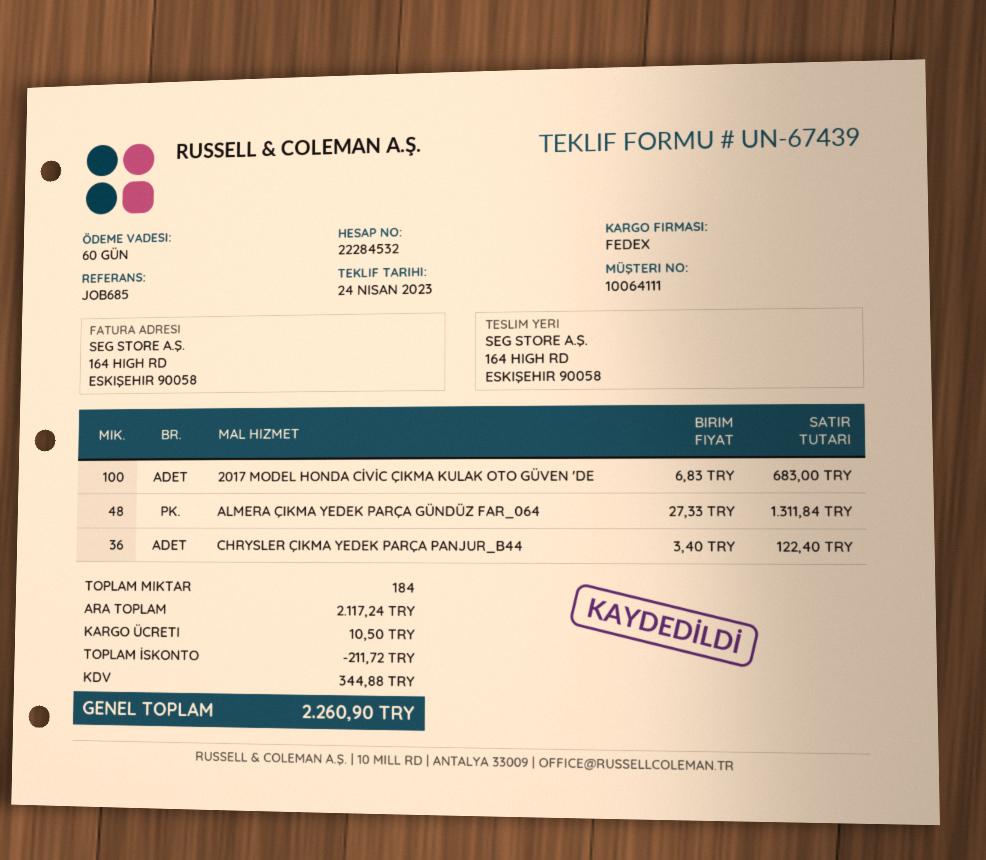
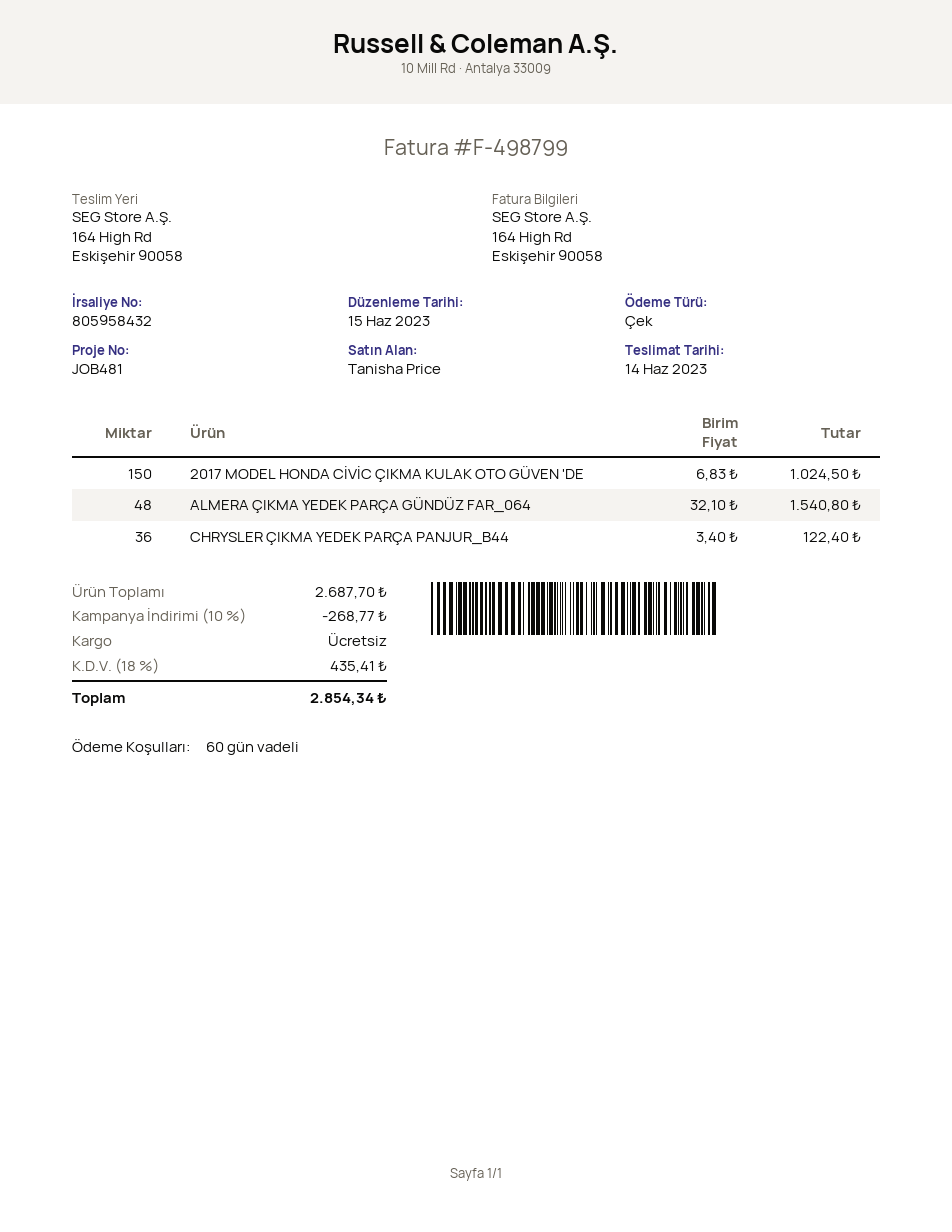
reference: JOB685 -> JOB481
2017 MODEL HONDA CİVİC ÇIKMA KULAK OTO GÜVEN 'DE: 100 x 6.83 = 683.00 -> 150 x 6.83 = 1024.50
ALMERA ÇIKMA YEDEK PARÇA GÜNDÜZ FAR_064: 48 x 27.33 = 1311.84 -> 48 x 32.10 = 1540.80
subtotal: 2117.24 -> 2687.70
discount: 211.72 -> 268.77
shipping: 10.50 -> 0.00
tax: 344.88 -> 435.41
total: 2260.90 -> 2854.34

